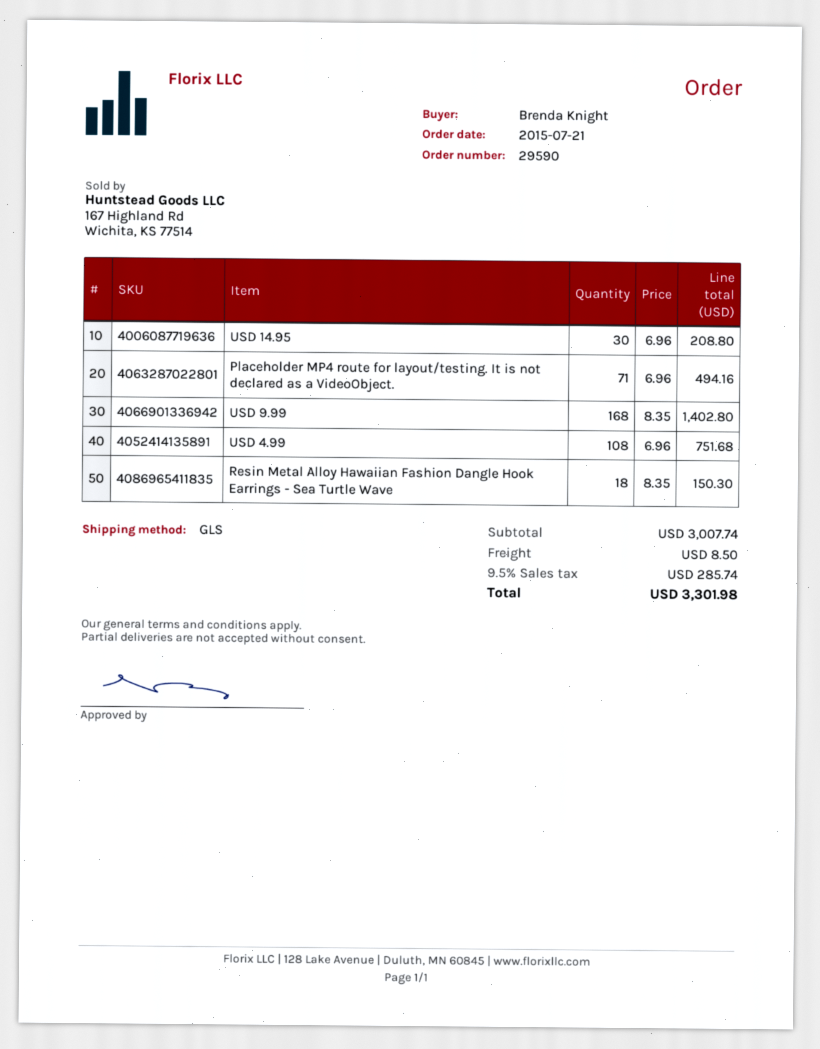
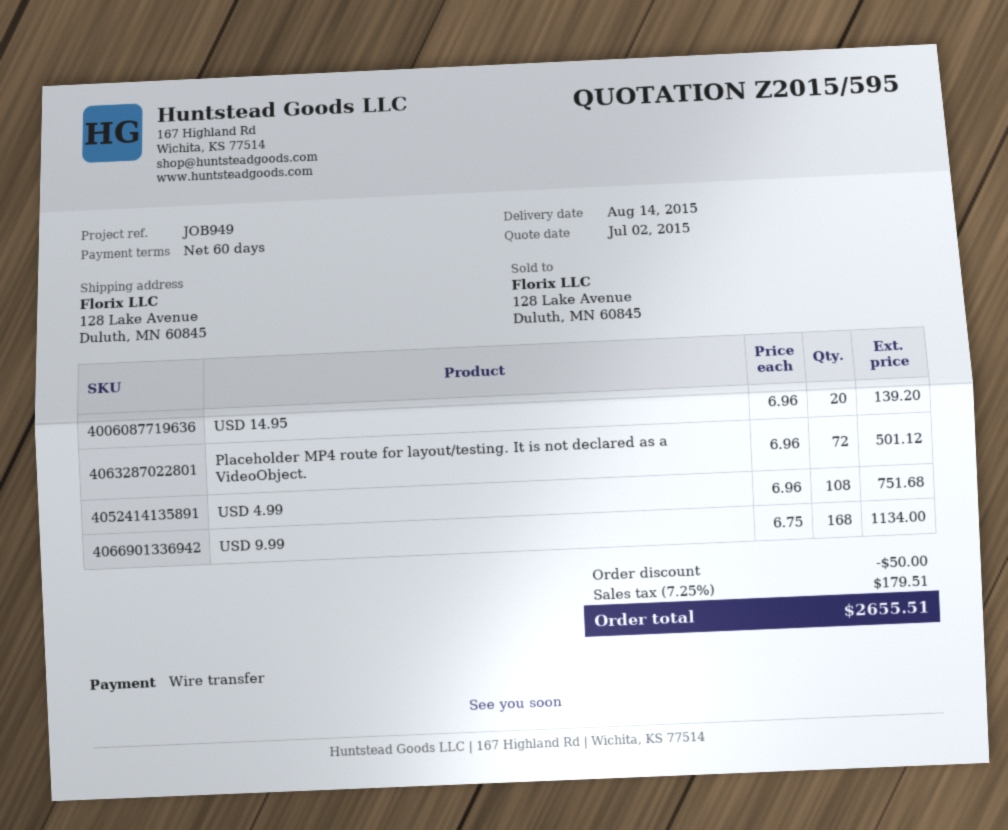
USD 14.95: 30 x 6.96 = 208.80 -> 20 x 6.96 = 139.20
Placeholder MP4 route for layout/testing. It is not declared as a VideoObject.: 71 x 6.96 = 494.16 -> 72 x 6.96 = 501.12
USD 9.99: 168 x 8.35 = 1402.80 -> 168 x 6.75 = 1134.00
Resin Metal Alloy Hawaiian Fashion Dangle Hook Earrings - Sea Turtle Wave: 18 x 8.35 = 150.30 -> none
discount: none -> 50.00
shipping: 8.50 -> none
tax: 9.5% = 285.74 -> 7.25% = 179.51
total: 3301.98 -> 2655.51

